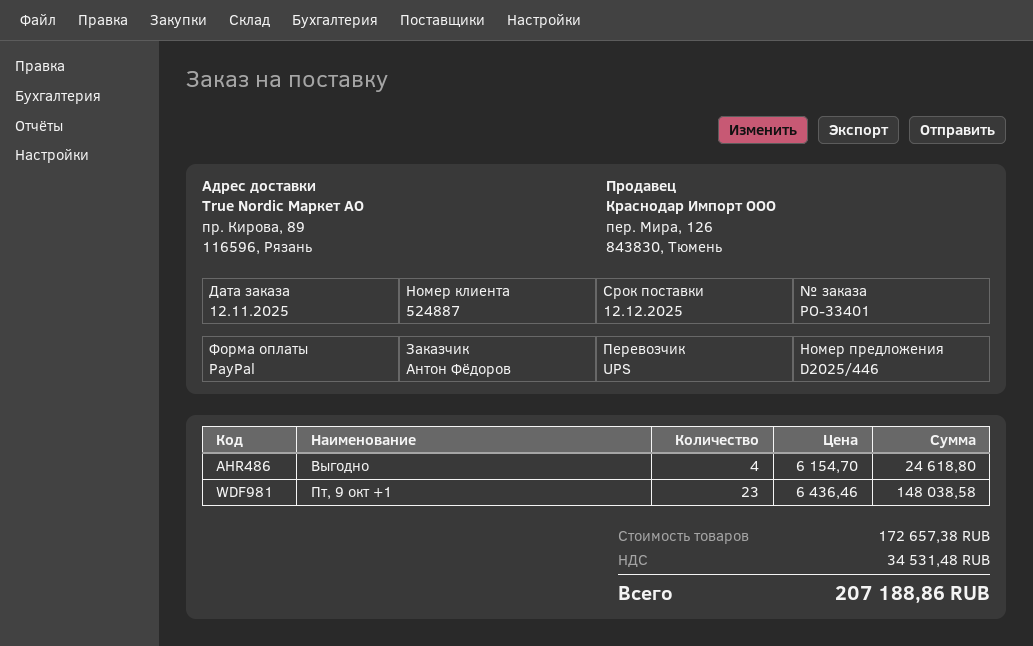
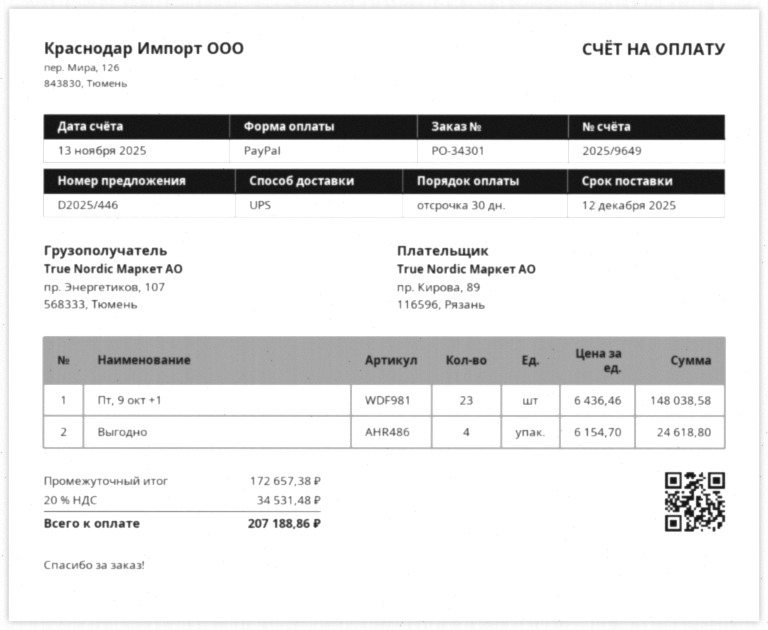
order number: PO-33401 -> PO-34301
ship to: пр. Кирова, 89, 116596, Рязань -> пр. Энергетиков, 107, 568333, Тюмень

